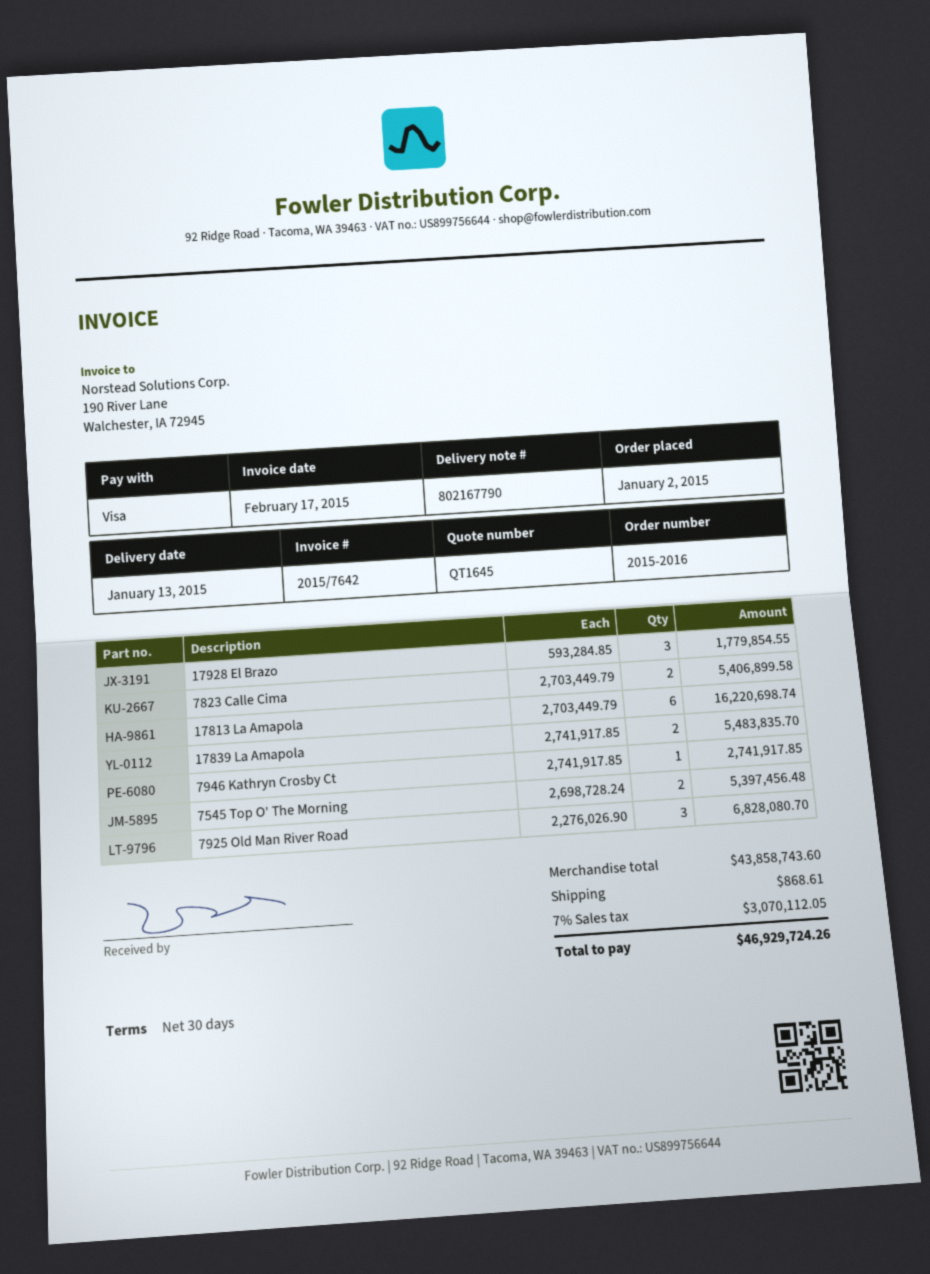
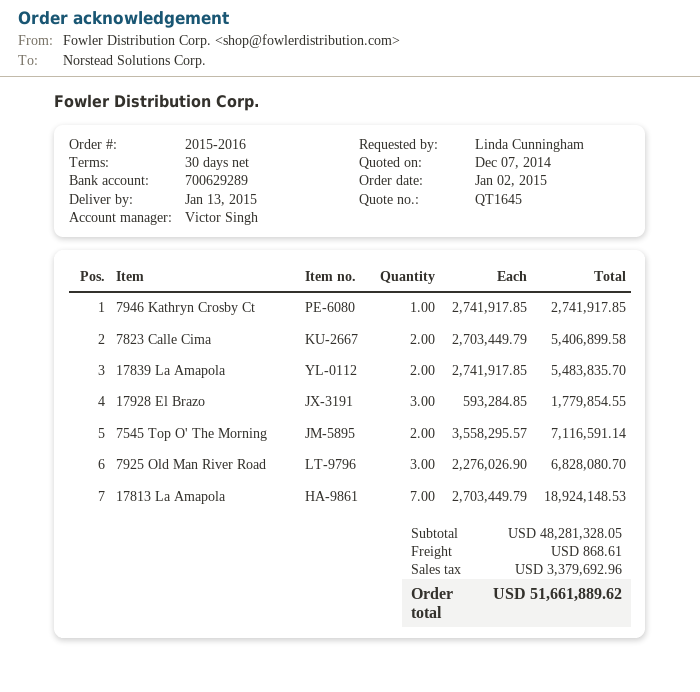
17813 La Amapola: 6 x 2703449.79 = 16220698.74 -> 7 x 2703449.79 = 18924148.53
7545 Top O' The Morning: 2 x 2698728.24 = 5397456.48 -> 2 x 3558295.57 = 7116591.14
subtotal: 43858743.60 -> 48281328.05
tax: 3070112.05 -> 3379692.96
total: 46929724.26 -> 51661889.62

